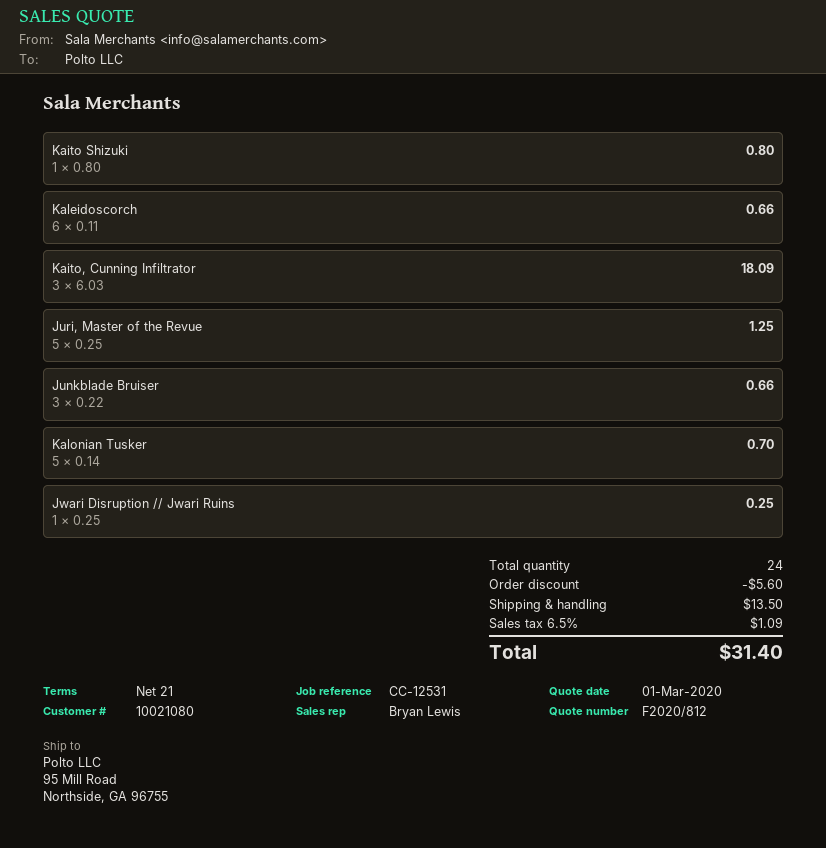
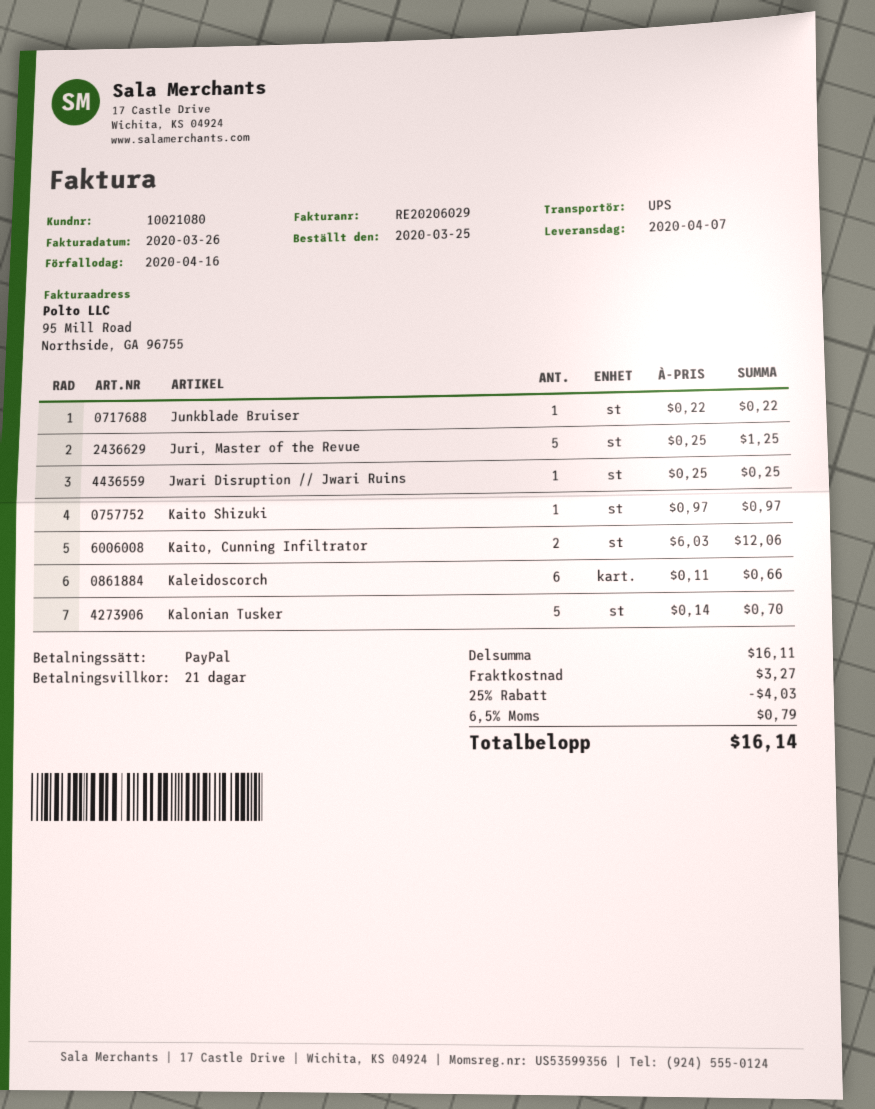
Kaito Shizuki: 1 x 0.80 = 0.80 -> 1 x 0.97 = 0.97
Kaito, Cunning Infiltrator: 3 x 6.03 = 18.09 -> 2 x 6.03 = 12.06
Junkblade Bruiser: 3 x 0.22 = 0.66 -> 1 x 0.22 = 0.22
discount: 5.60 -> 4.03
shipping: 13.50 -> 3.27
tax: 6.5% = 1.09 -> 6.5% = 0.79
total: 31.40 -> 16.14

